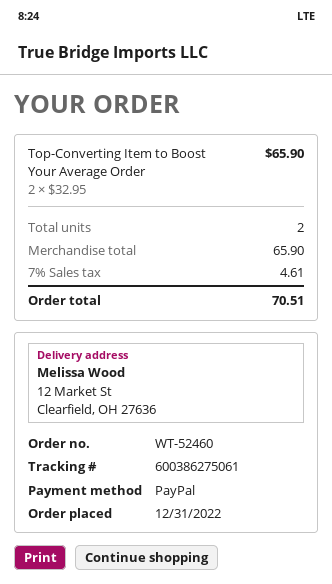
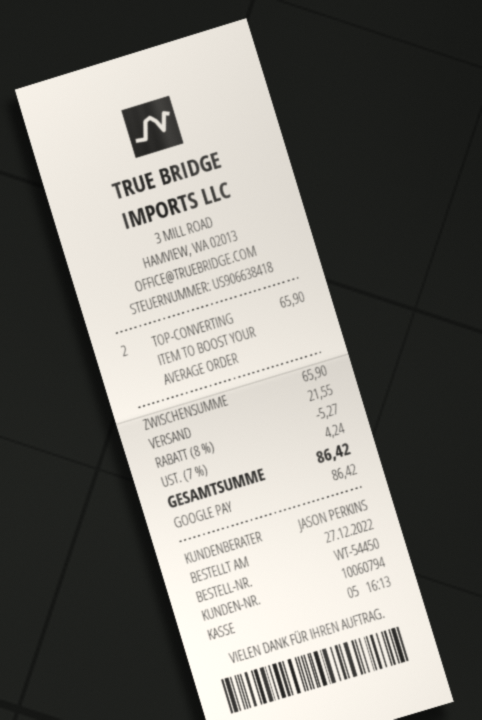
order number: WT-52460 -> WT-54450
order date: 2022-12-31 -> 2022-12-27
payment method: PayPal -> Google Pay
discount: none -> 8% = 5.27
shipping: none -> 21.55
tax: 7% = 4.61 -> 7% = 4.24
total: 70.51 -> 86.42

